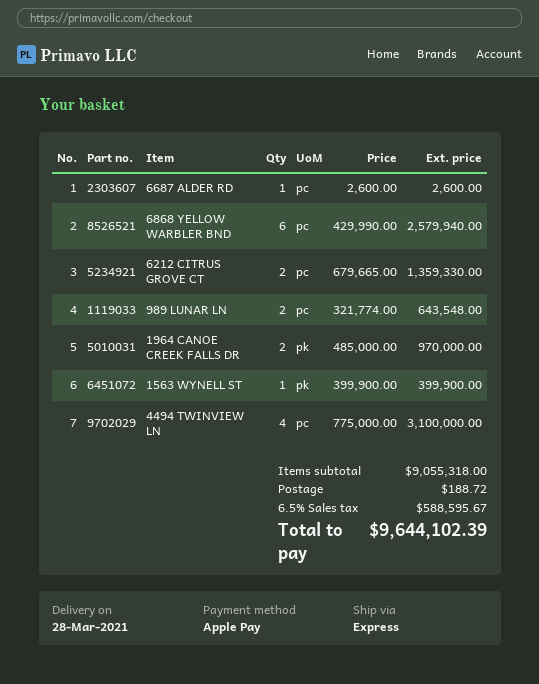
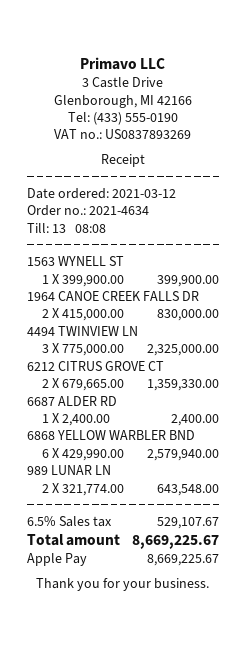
6687 ALDER RD: 1 x 2600.00 = 2600.00 -> 1 x 2400.00 = 2400.00
1964 CANOE CREEK FALLS DR: 2 x 485000.00 = 970000.00 -> 2 x 415000.00 = 830000.00
4494 TWINVIEW LN: 4 x 775000.00 = 3100000.00 -> 3 x 775000.00 = 2325000.00
shipping: 188.72 -> none
tax: 6.5% = 588595.67 -> 6.5% = 529107.67
total: 9644102.39 -> 8669225.67

